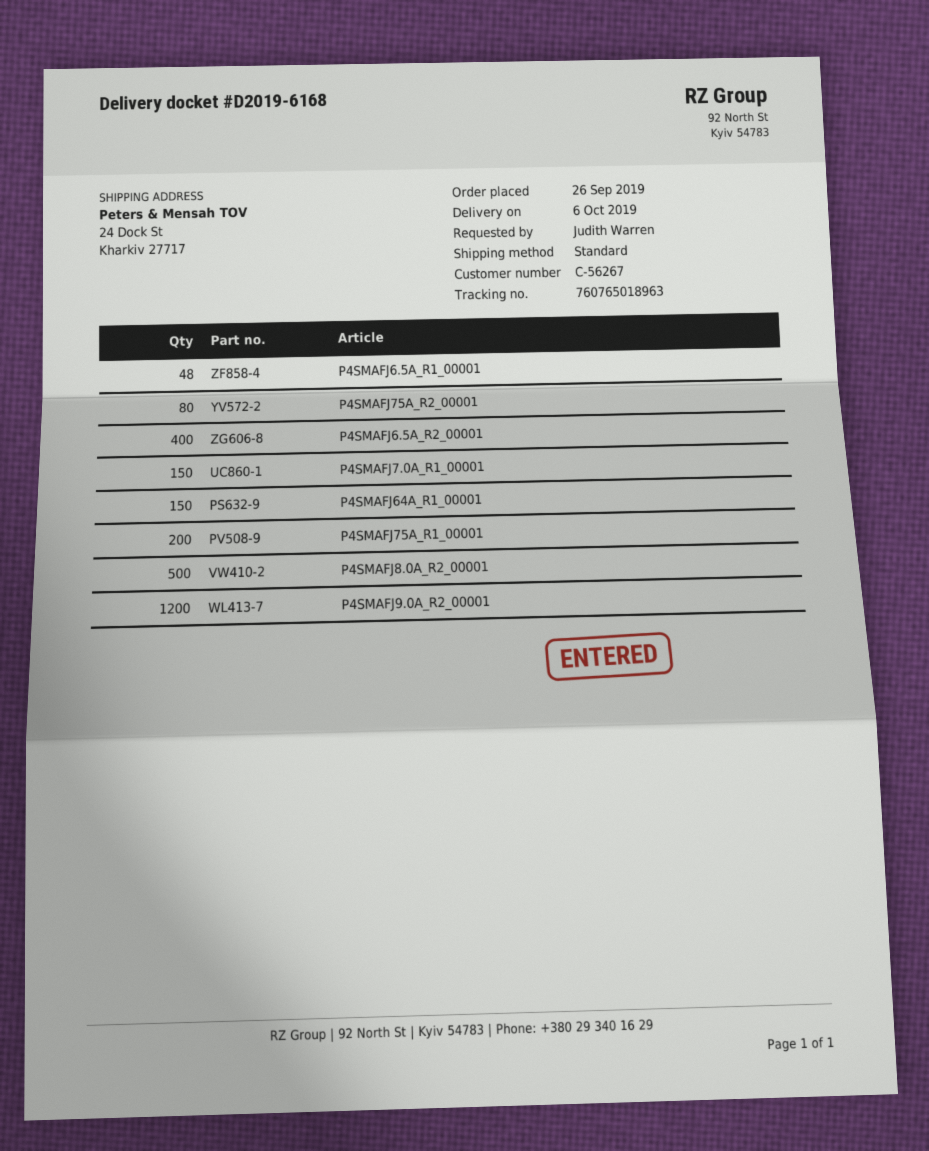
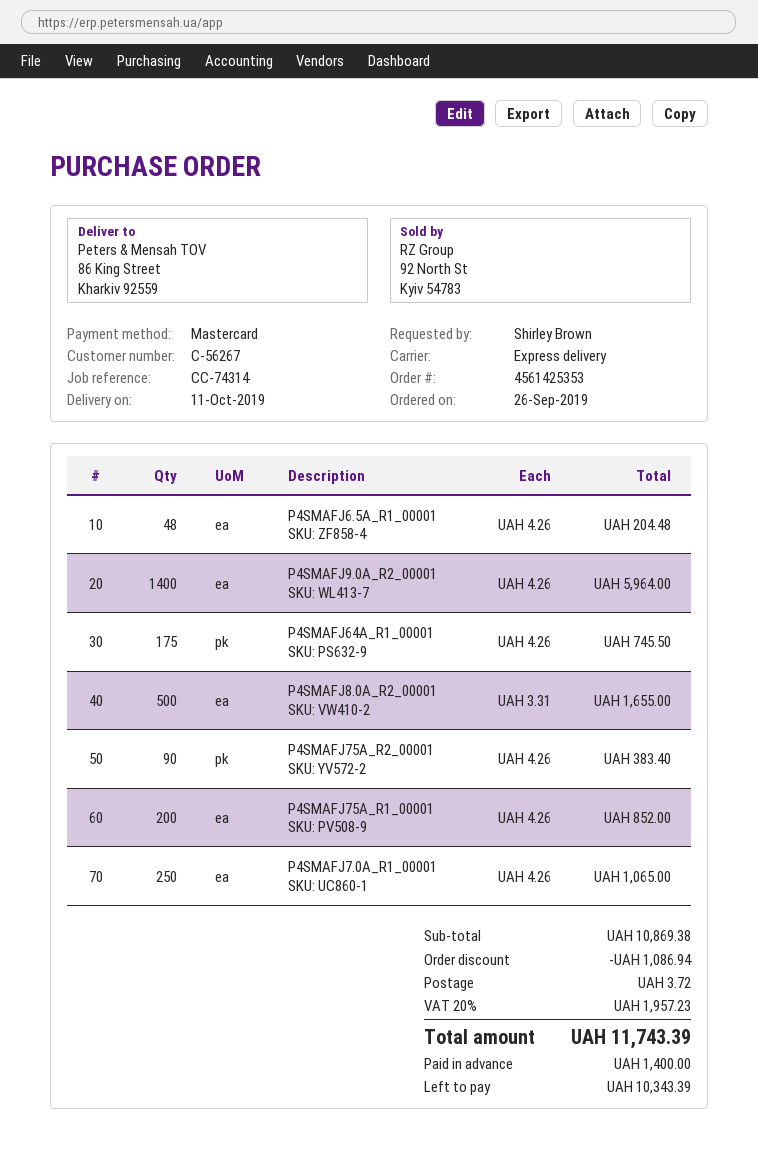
delivery date: 2019-10-06 -> 2019-10-11
ordered by: Judith Warren -> Shirley Brown
shipping method: standard -> express
ship to: 24 Dock St, Kharkiv 27717 -> 86 King Street, Kharkiv 92559
P4SMAFJ75A_R2_00001: 80 -> 90
P4SMAFJ6.5A_R2_00001: 400 -> none
P4SMAFJ7.0A_R1_00001: 150 -> 250
P4SMAFJ64A_R1_00001: 150 -> 175
P4SMAFJ9.0A_R2_00001: 1200 -> 1400

